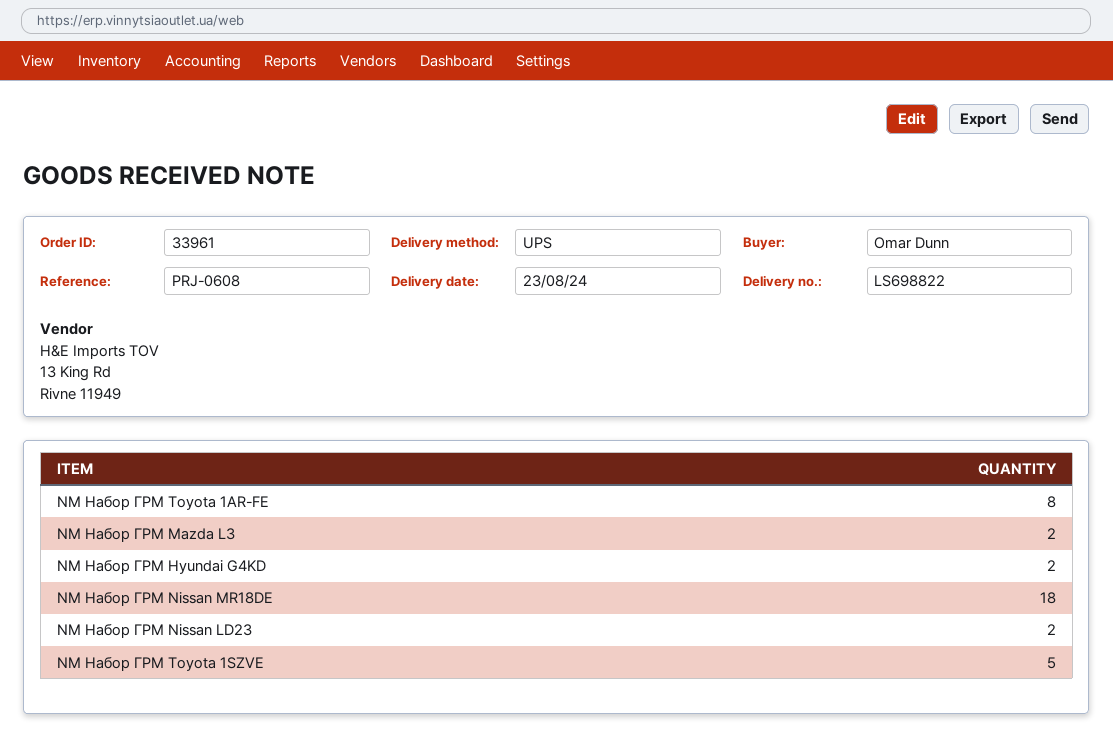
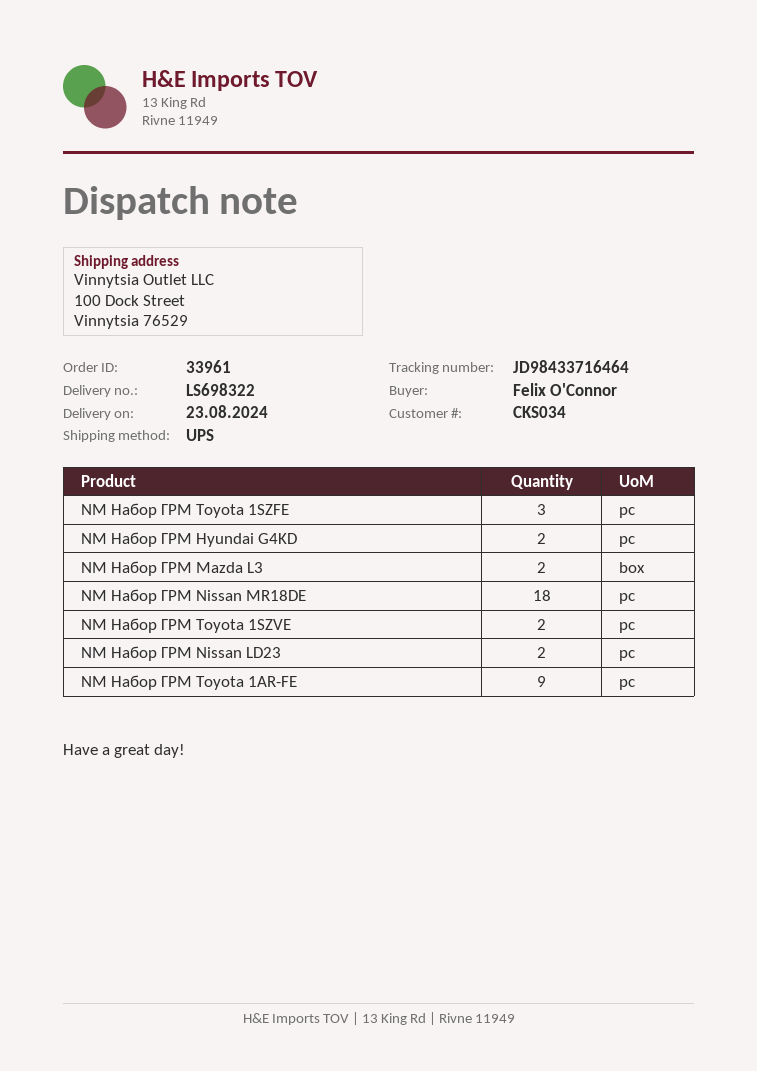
delivery note number: LS698822 -> LS698322
ordered by: Omar Dunn -> Felix O'Connor
NM Набор ГРМ Toyota 1AR-FE: 8 -> 9
NM Набор ГРМ Toyota 1SZVE: 5 -> 2
NM Набор ГРМ Toyota 1SZFE: none -> 3

